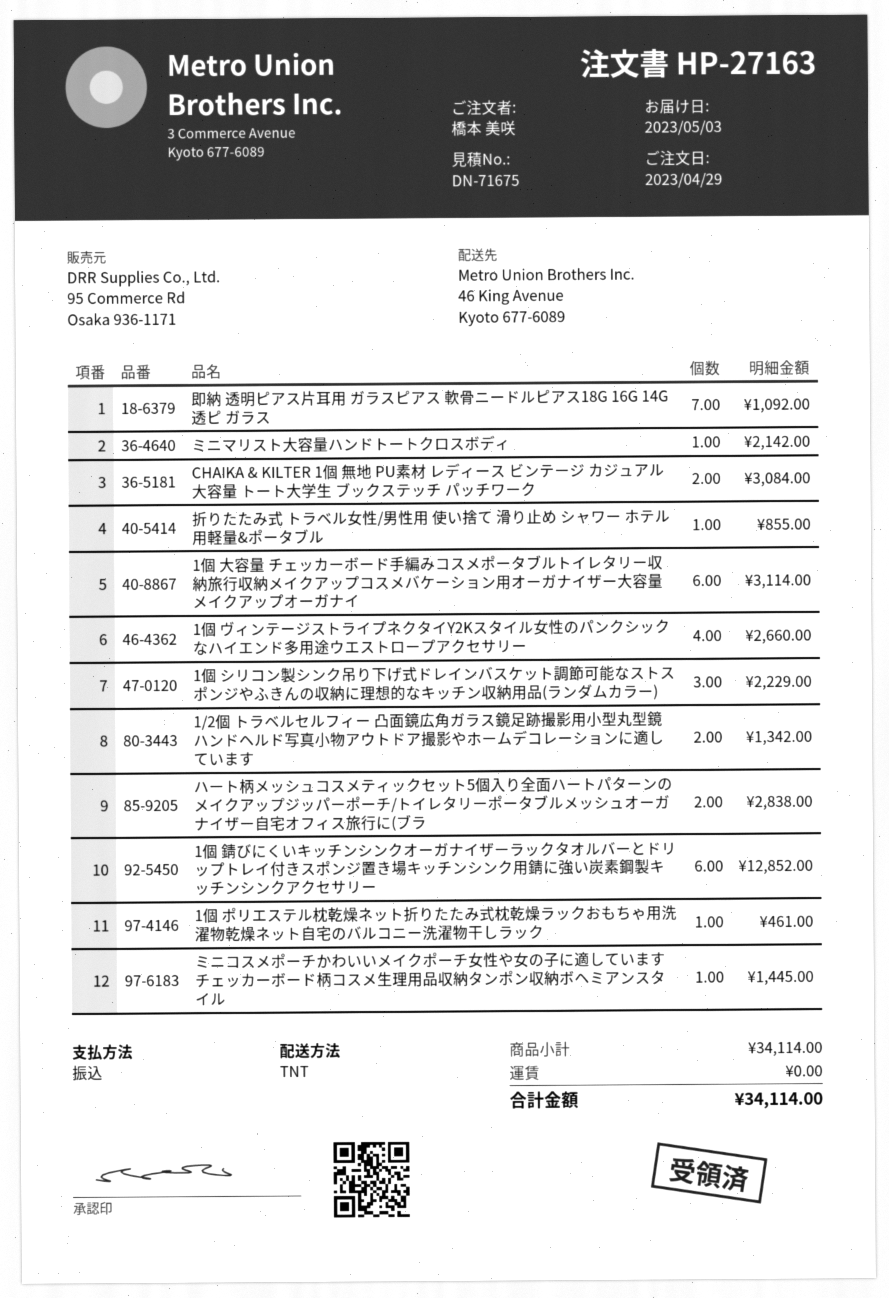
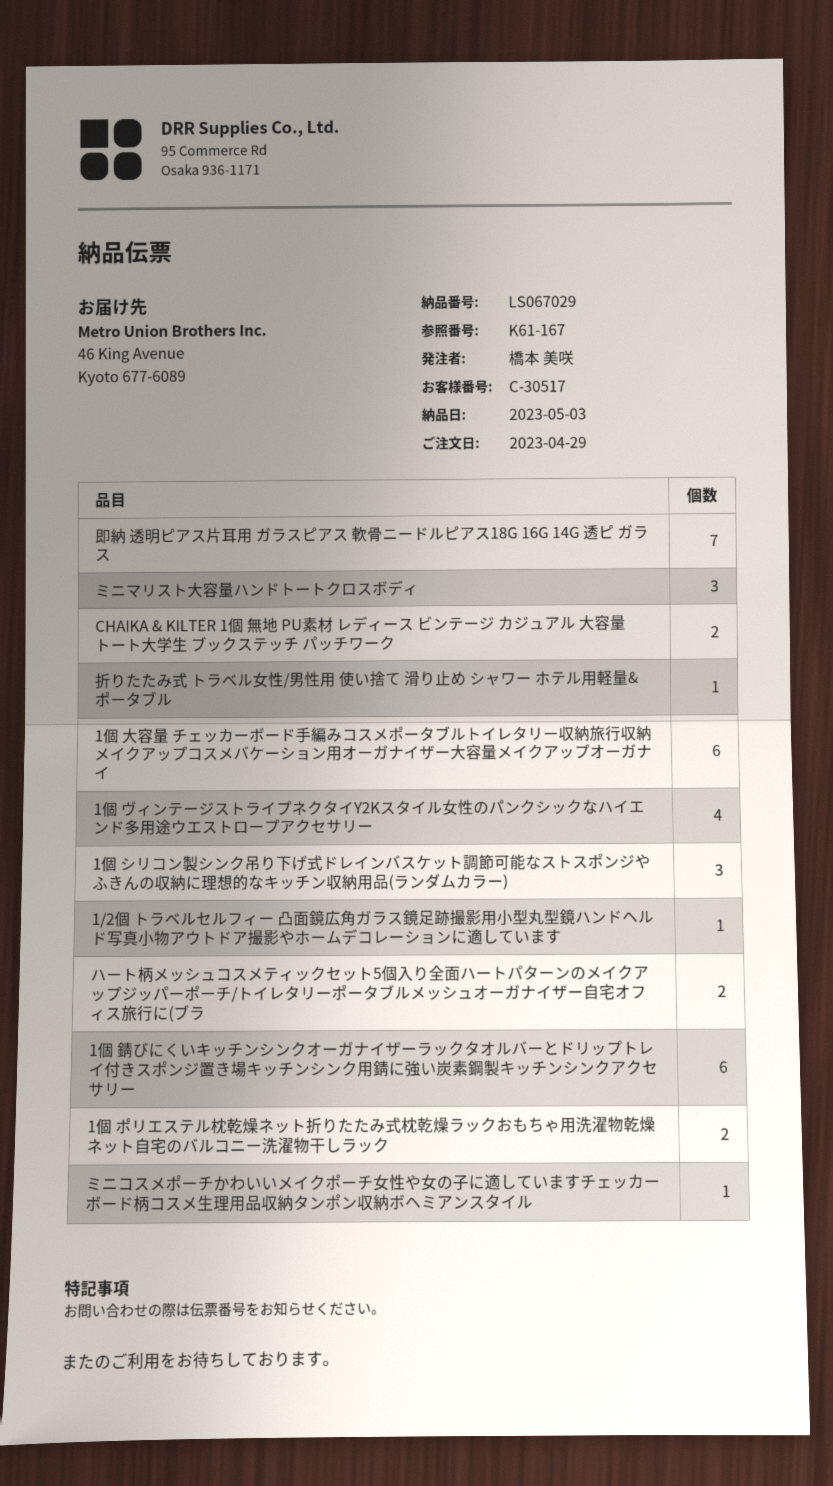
ミニマリスト大容量ハンドトートクロスボディ: 1 -> 3
1/2個 トラベルセルフィー 凸面鏡広角ガラス鏡足跡撮影用小型丸型鏡ハンドヘルド写真小物アウトドア撮影やホームデコレーションに適しています: 2 -> 1
1個 ポリエステル枕乾燥ネット折りたたみ式枕乾燥ラックおもちゃ用洗濯物乾燥ネット自宅のバルコニー洗濯物干しラック: 1 -> 2

